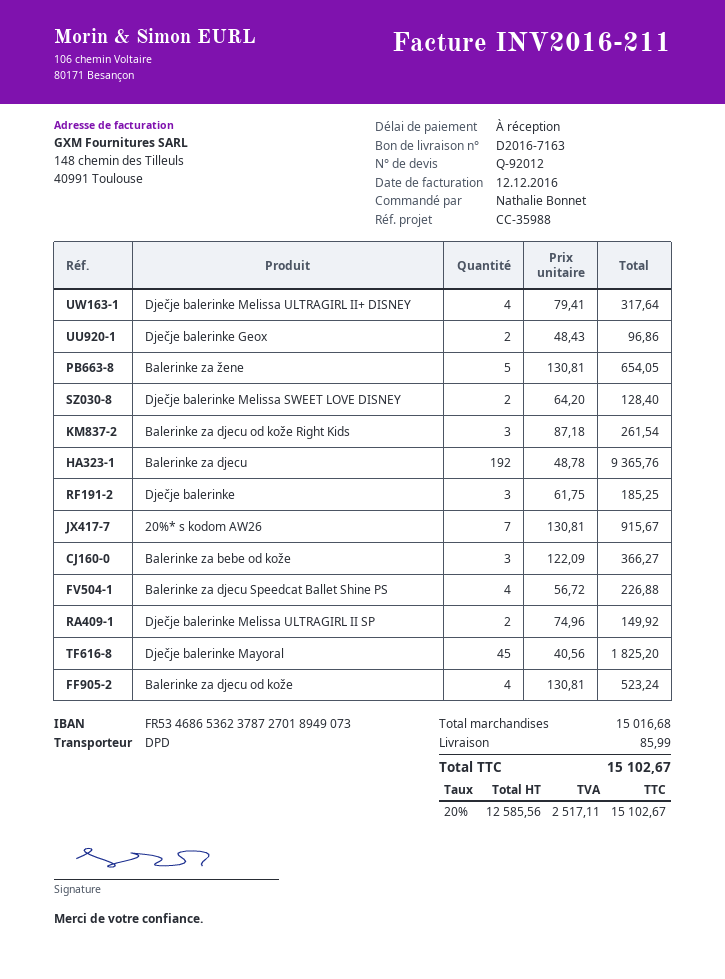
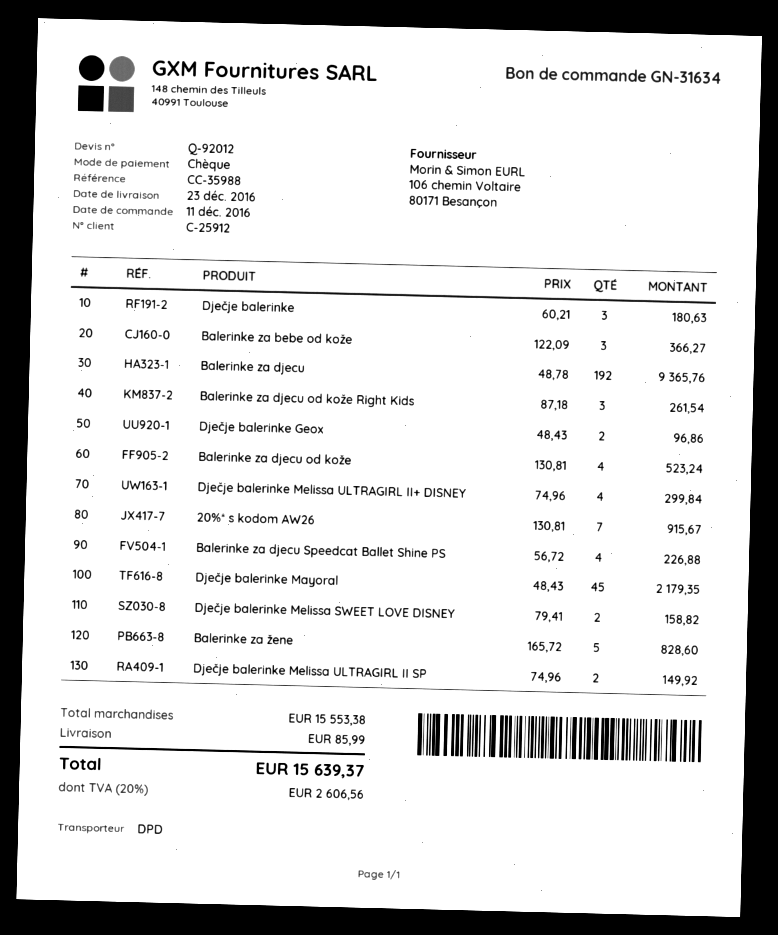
Dječje balerinke Melissa ULTRAGIRL II+ DISNEY: 4 x 79.41 = 317.64 -> 4 x 74.96 = 299.84
Balerinke za žene: 5 x 130.81 = 654.05 -> 5 x 165.72 = 828.60
Dječje balerinke Melissa SWEET LOVE DISNEY: 2 x 64.20 = 128.40 -> 2 x 79.41 = 158.82
Dječje balerinke: 3 x 61.75 = 185.25 -> 3 x 60.21 = 180.63
Dječje balerinke Mayoral: 45 x 40.56 = 1825.20 -> 45 x 48.43 = 2179.35
subtotal: 15016.68 -> 15553.38
tax: 20% = 2517.11 -> 20% = 2606.56
total: 15102.67 -> 15639.37

